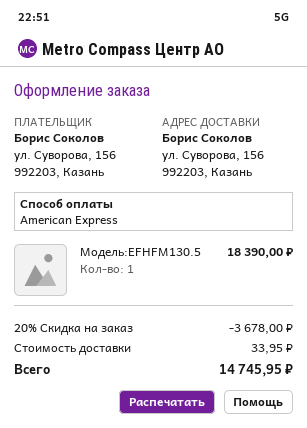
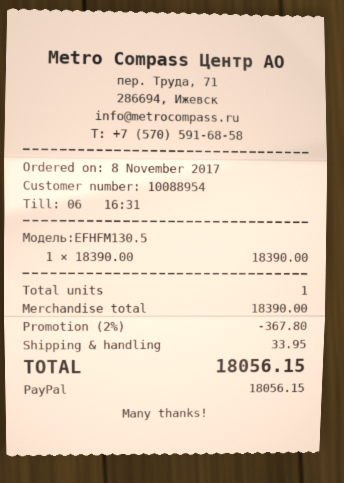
payment method: American Express -> PayPal
discount: 20% = 3678.00 -> 2% = 367.80
total: 14745.95 -> 18056.15

